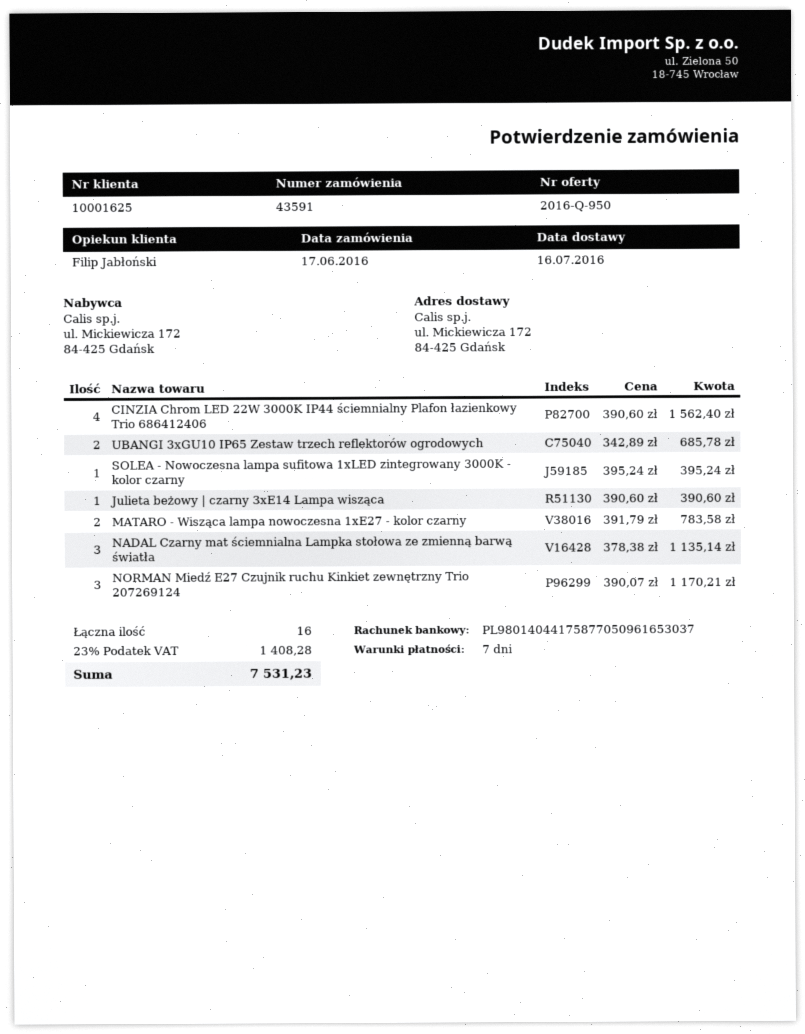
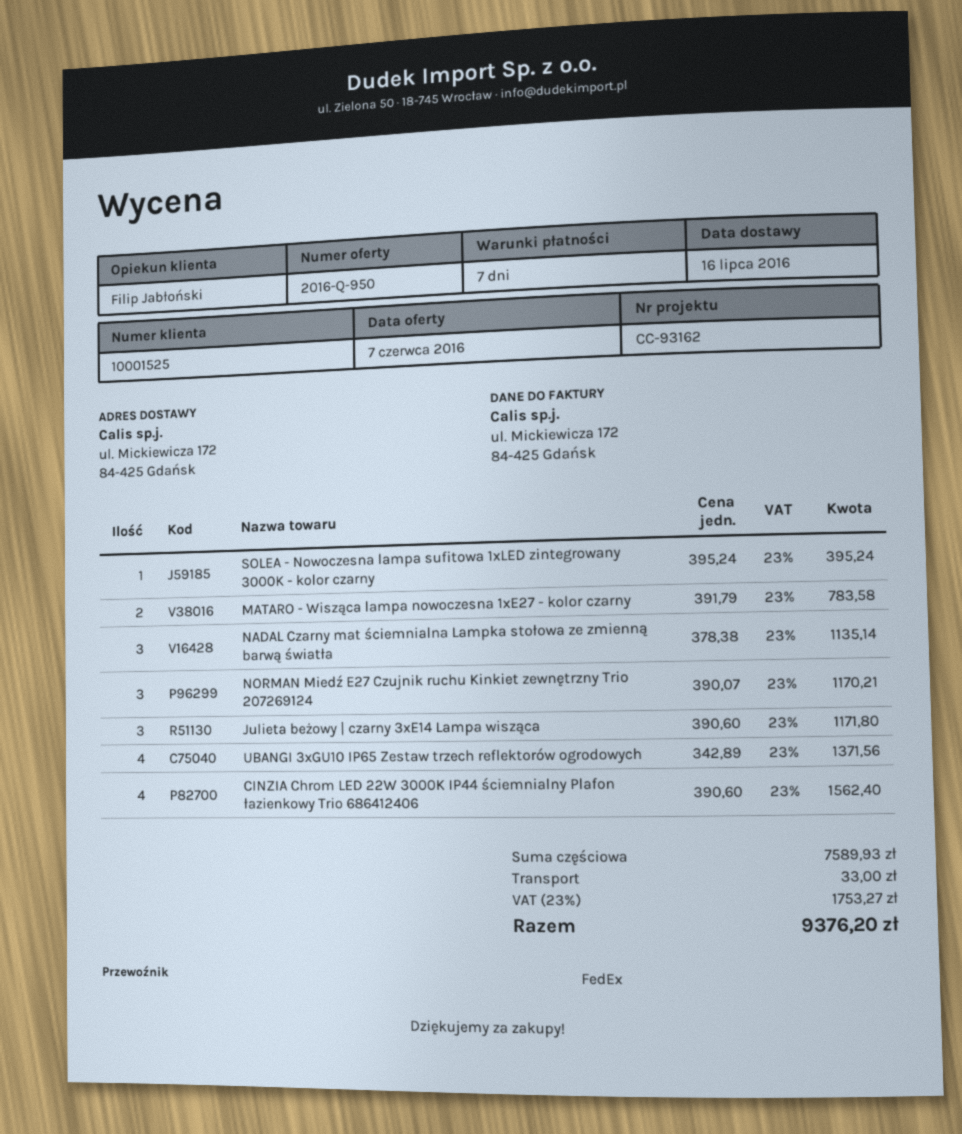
customer number: 10001625 -> 10001525
UBANGI 3xGU10 IP65 Zestaw trzech reflektorów ogrodowych: 2 x 342.89 = 685.78 -> 4 x 342.89 = 1371.56
Julieta beżowy | czarny 3xE14 Lampa wisząca: 1 x 390.60 = 390.60 -> 3 x 390.60 = 1171.80
shipping: none -> 33.00
tax: 23% = 1408.28 -> 23% = 1753.27
total: 7531.23 -> 9376.20

